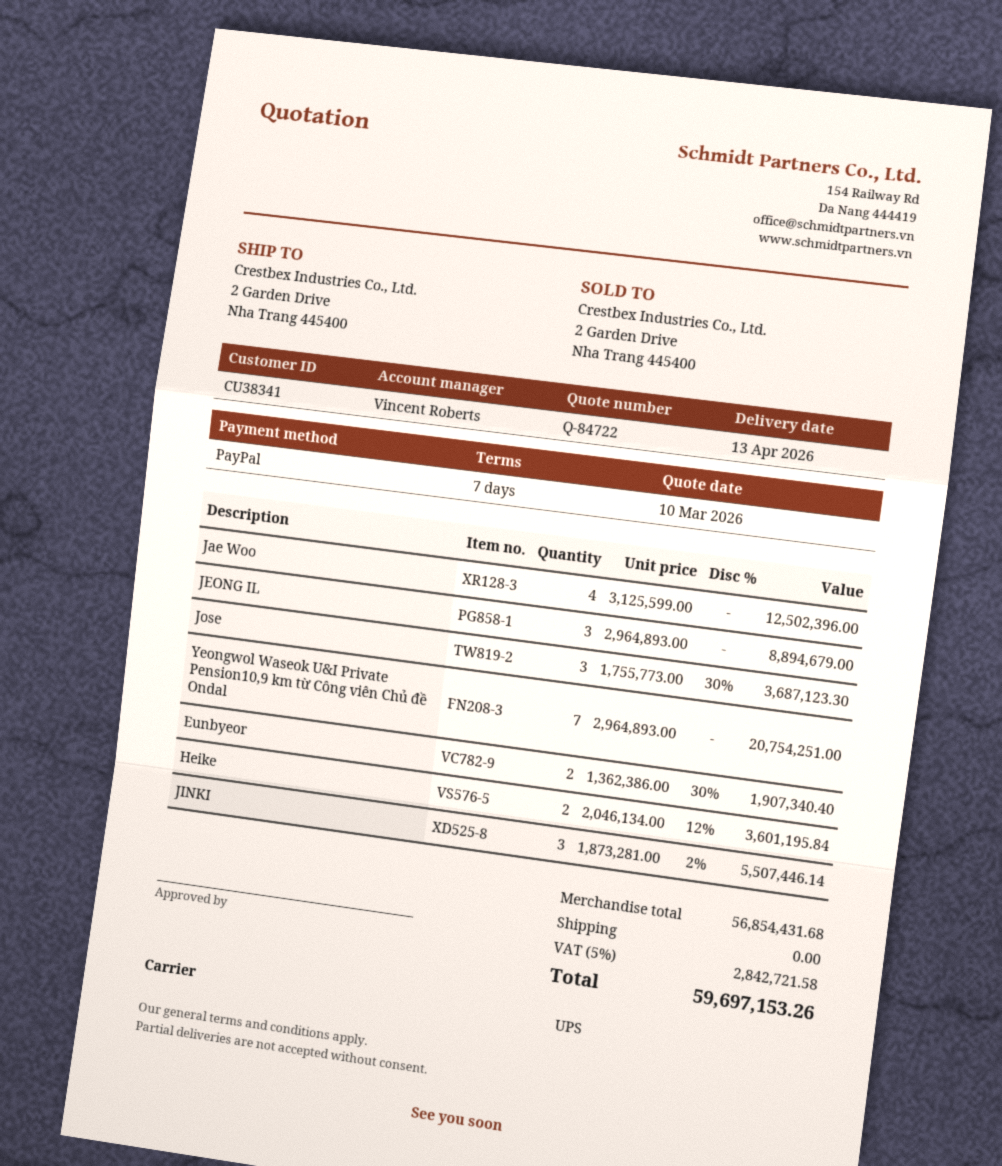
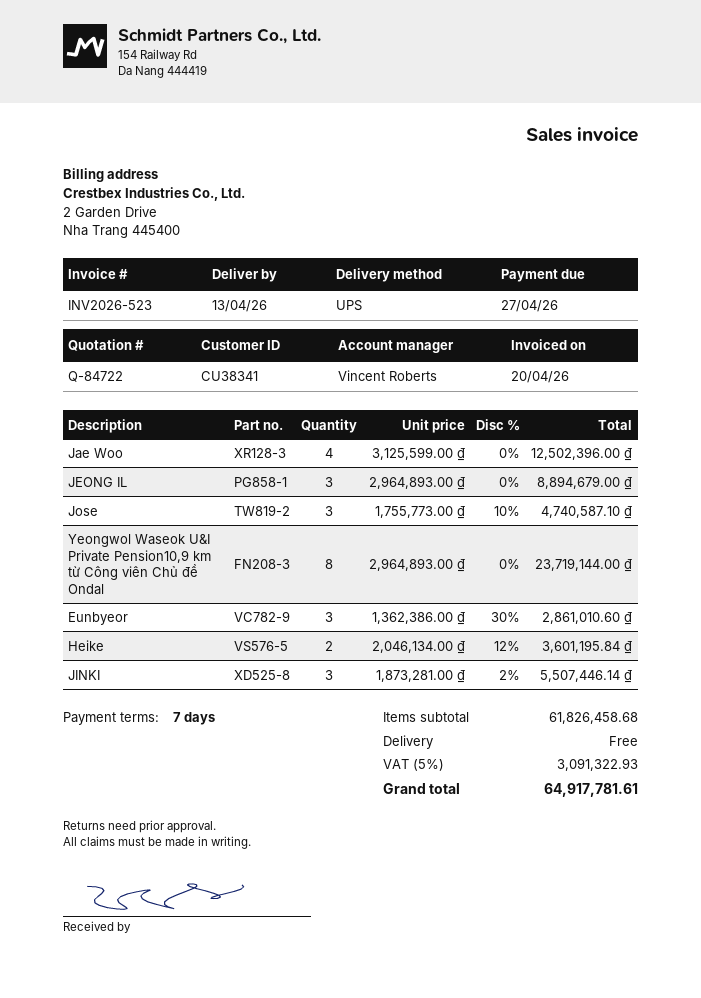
Jose: 3 x 1755773.00 - 30% = 3687123.30 -> 3 x 1755773.00 - 10% = 4740587.10
Yeongwol Waseok U&I Private Pension10,9 km từ Công viên Chủ đề Ondal: 7 x 2964893.00 = 20754251.00 -> 8 x 2964893.00 = 23719144.00
Eunbyeor: 2 x 1362386.00 - 30% = 1907340.40 -> 3 x 1362386.00 - 30% = 2861010.60
subtotal: 56854431.68 -> 61826458.68
tax: 5% = 2842721.58 -> 5% = 3091322.93
total: 59697153.26 -> 64917781.61

